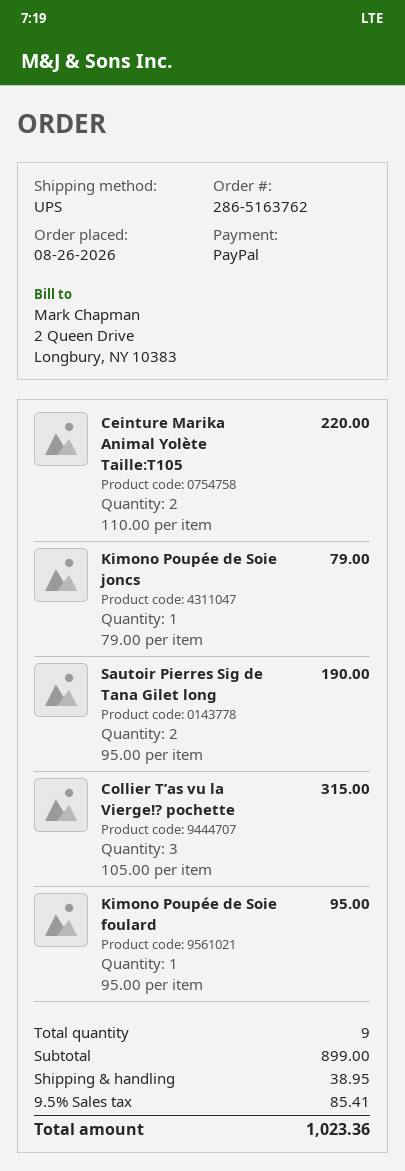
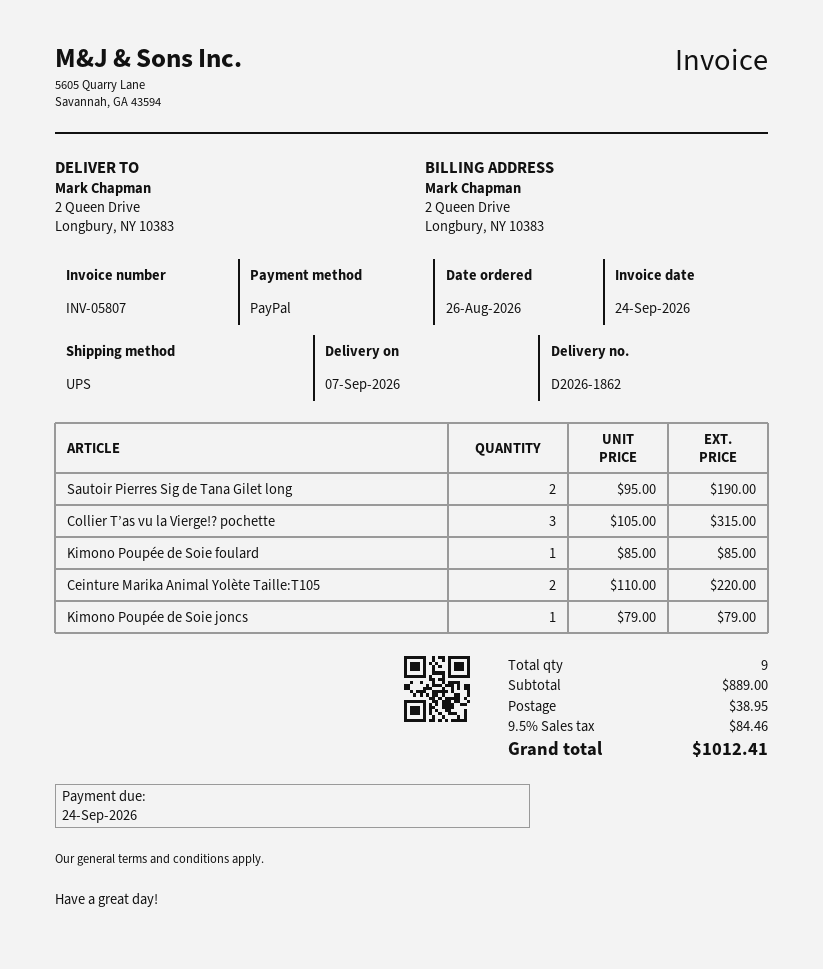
Kimono Poupée de Soie foulard: 1 x 95.00 = 95.00 -> 1 x 85.00 = 85.00
subtotal: 899.00 -> 889.00
tax: 9.5% = 85.41 -> 9.5% = 84.46
total: 1023.36 -> 1012.41

